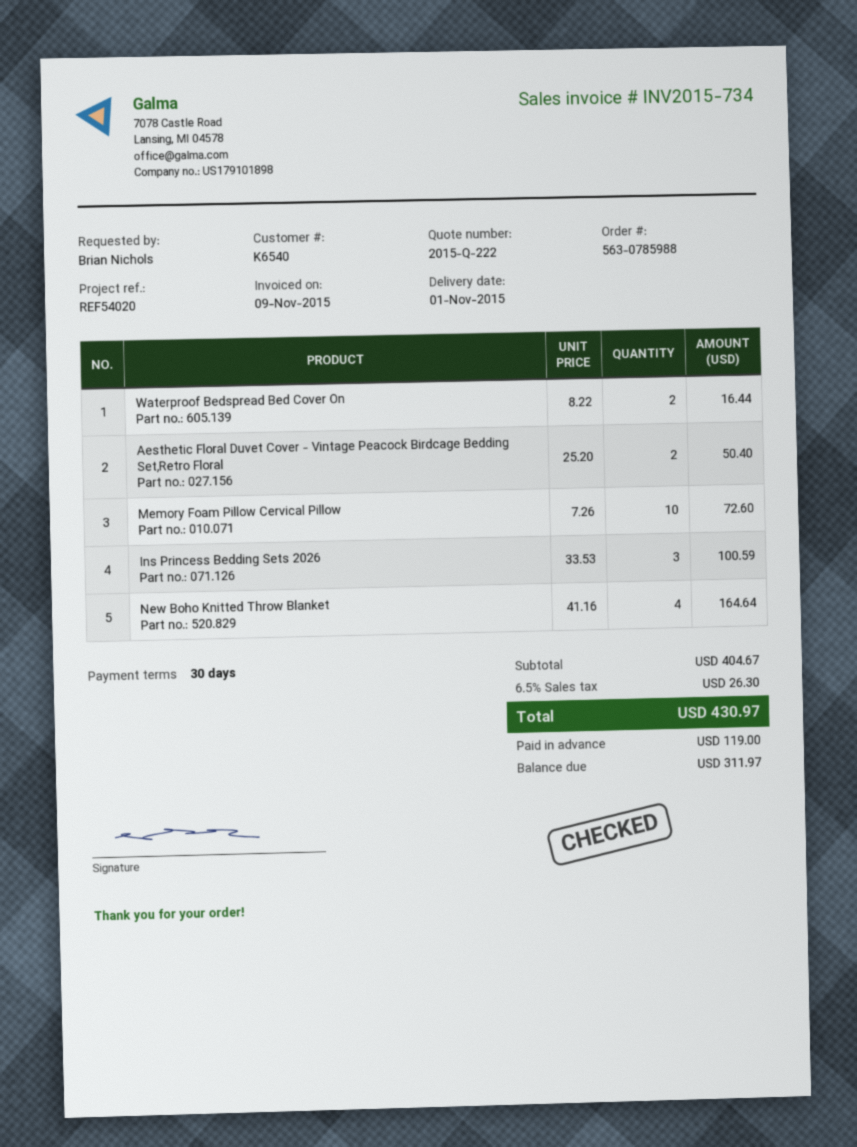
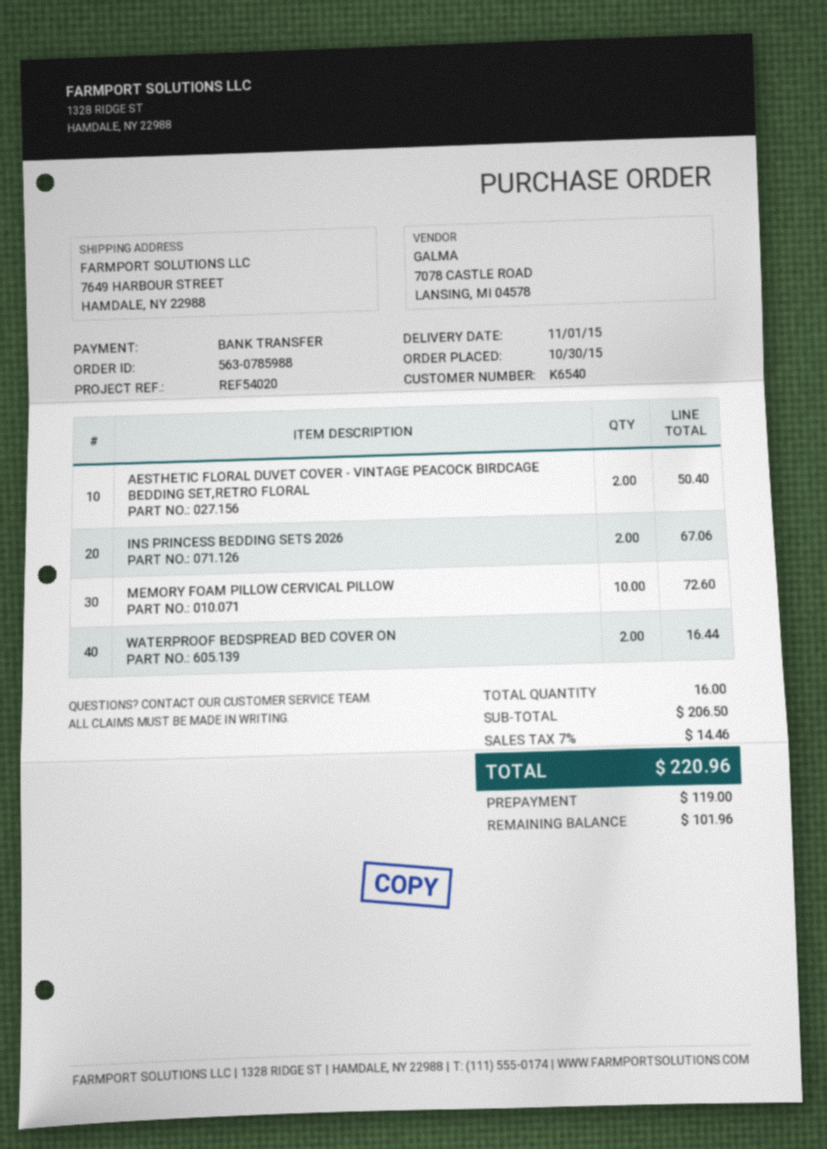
Ins Princess Bedding Sets 2026: 3 for 100.59 -> 2 for 67.06
New Boho Knitted Throw Blanket: 4 for 164.64 -> none
subtotal: 404.67 -> 206.50
tax: 6.5% = 26.30 -> 7% = 14.46
total: 430.97 -> 220.96
balance: 311.97 -> 101.96

